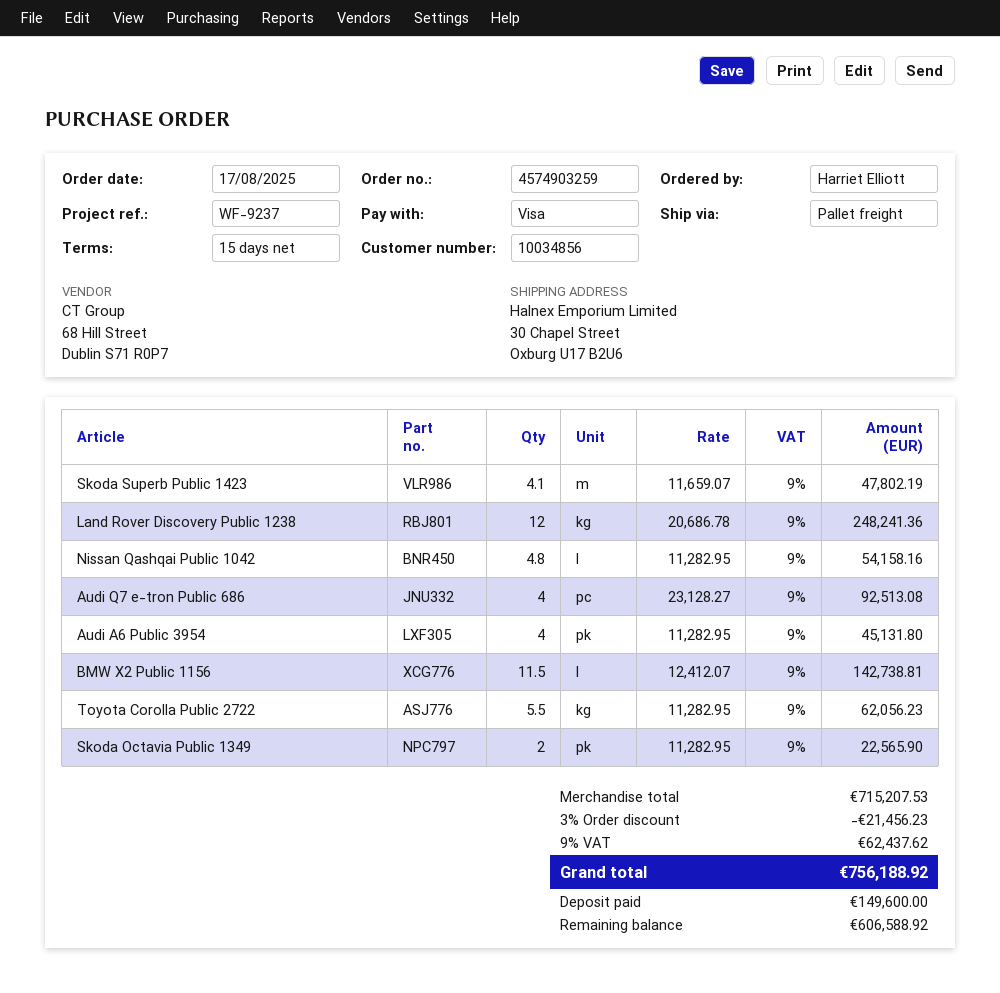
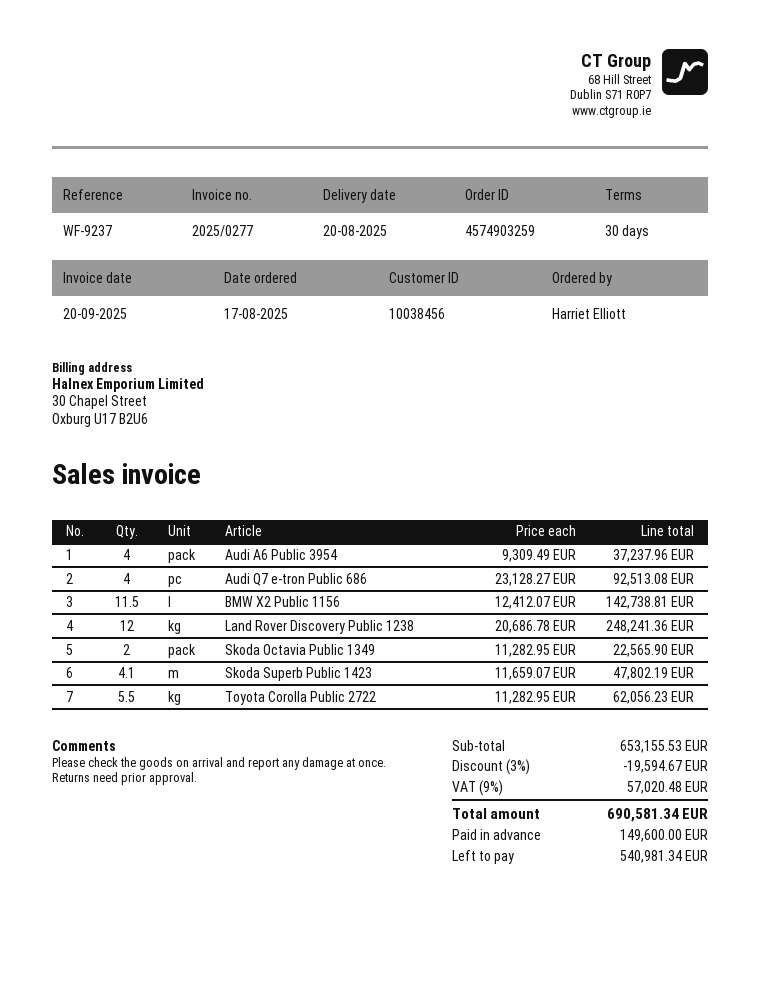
payment terms: 15 days -> 30 days
customer number: 10034856 -> 10038456
Nissan Qashqai Public 1042: 4.8 x 11282.95 = 54158.16 -> none
Audi A6 Public 3954: 4 x 11282.95 = 45131.80 -> 4 x 9309.49 = 37237.96
subtotal: 715207.53 -> 653155.53
discount: 3% = 21456.23 -> 3% = 19594.67
tax: 9% = 62437.62 -> 9% = 57020.48
total: 756188.92 -> 690581.34
balance: 606588.92 -> 540981.34

